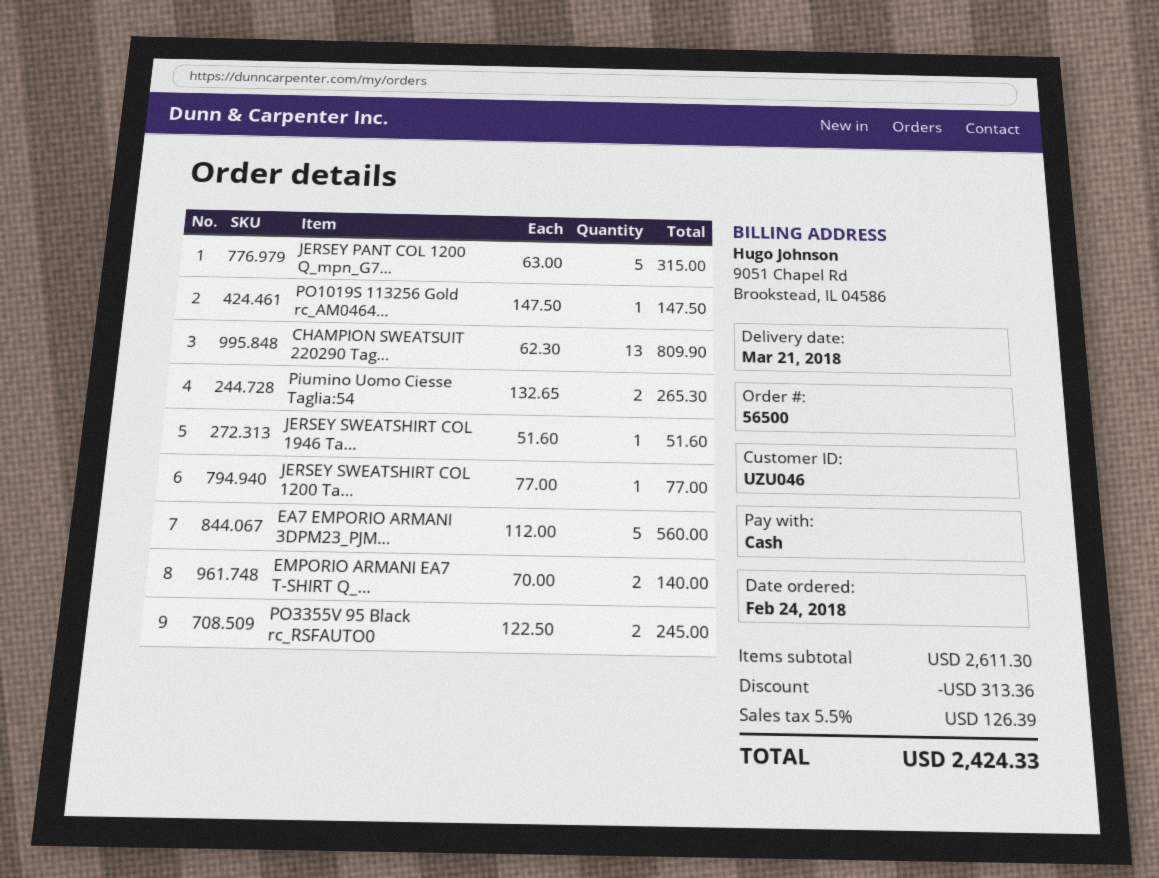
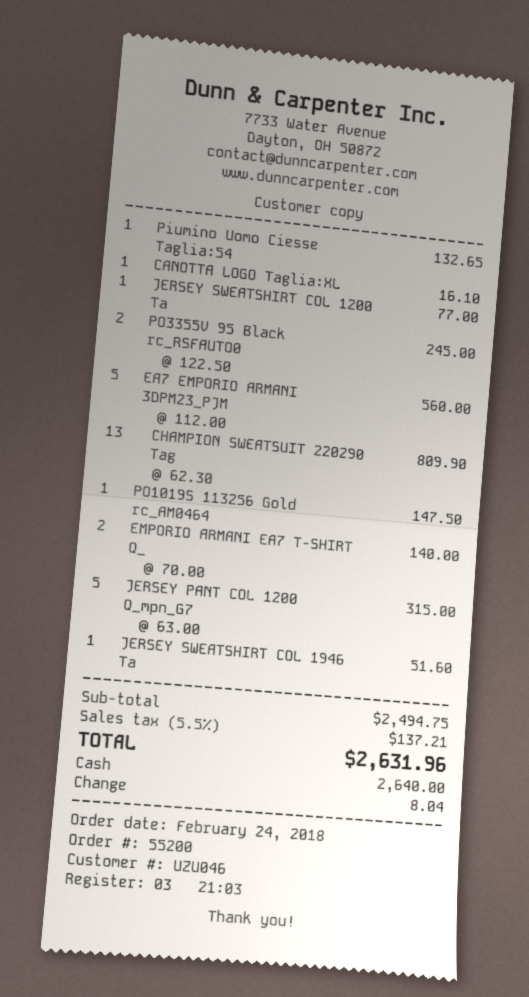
order number: 56500 -> 55200
Piumino Uomo Ciesse Taglia:54: 2 x 132.65 = 265.30 -> 1 x 132.65 = 132.65
CANOTTA LOGO Taglia:XL: none -> 1 x 16.10 = 16.10
subtotal: 2611.30 -> 2494.75
discount: 313.36 -> none
tax: 5.5% = 126.39 -> 5.5% = 137.21
total: 2424.33 -> 2631.96

